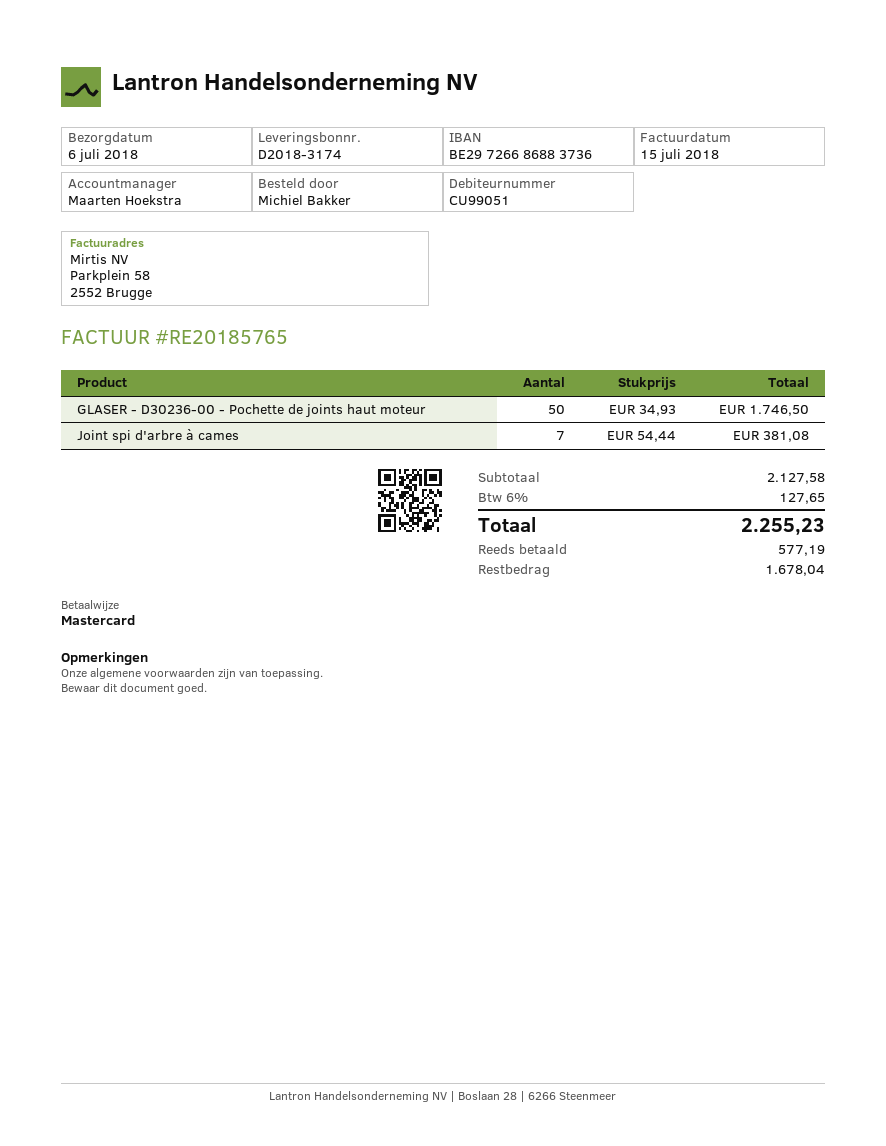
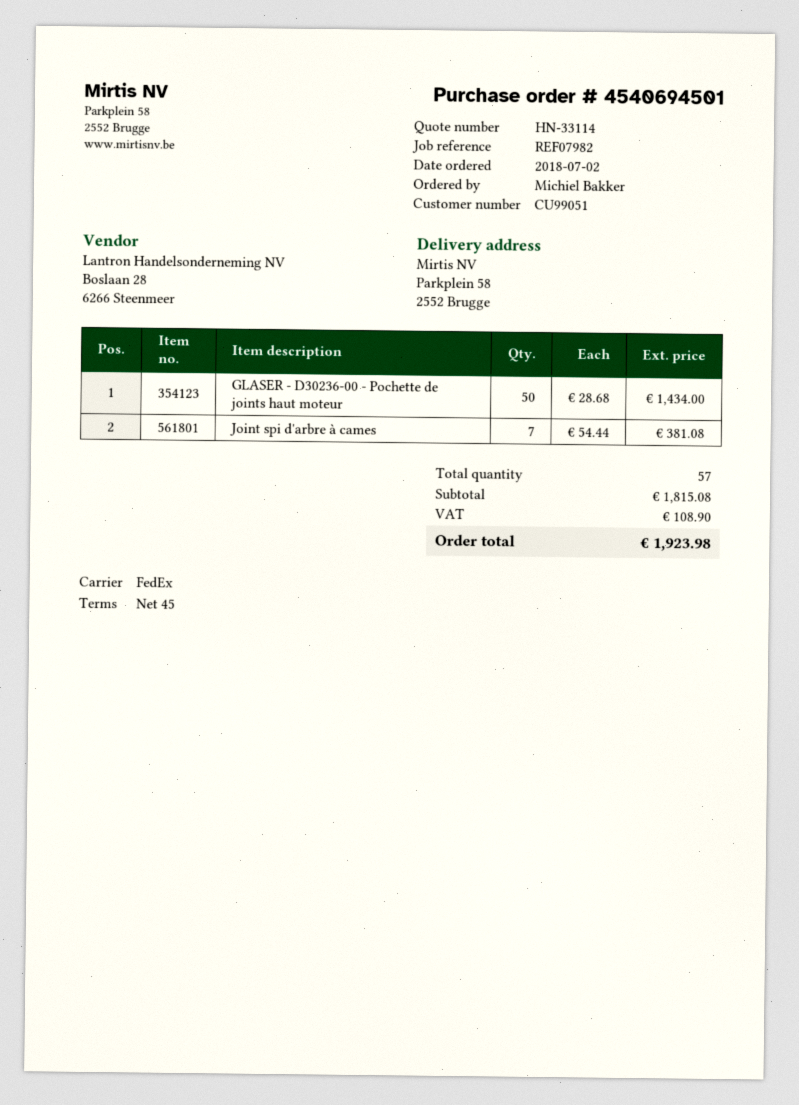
GLASER - D30236-00 - Pochette de joints haut moteur: 50 x 34.93 = 1746.50 -> 50 x 28.68 = 1434.00
subtotal: 2127.58 -> 1815.08
tax: 127.65 -> 108.90
total: 2255.23 -> 1923.98

